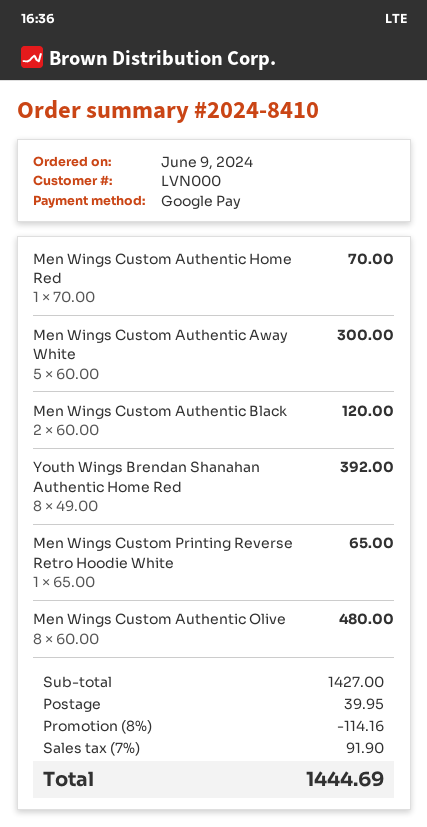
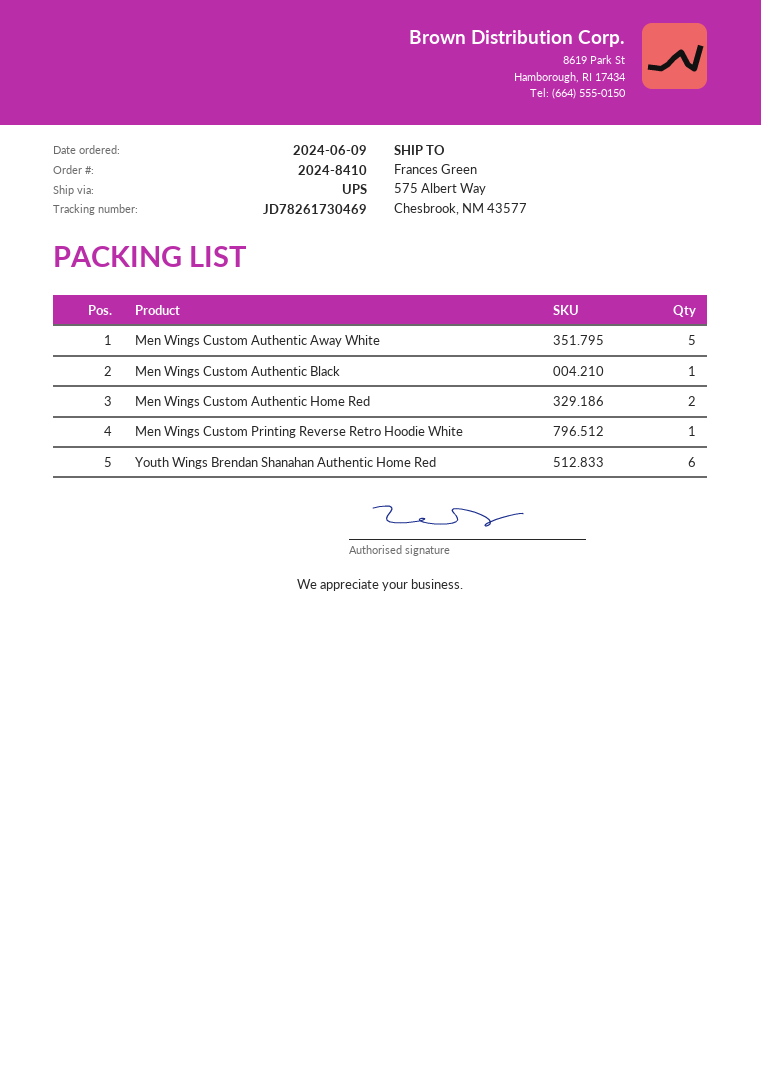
Men Wings Custom Authentic Home Red: 1 -> 2
Men Wings Custom Authentic Black: 2 -> 1
Youth Wings Brendan Shanahan Authentic Home Red: 8 -> 6
Men Wings Custom Authentic Olive: 8 -> none

